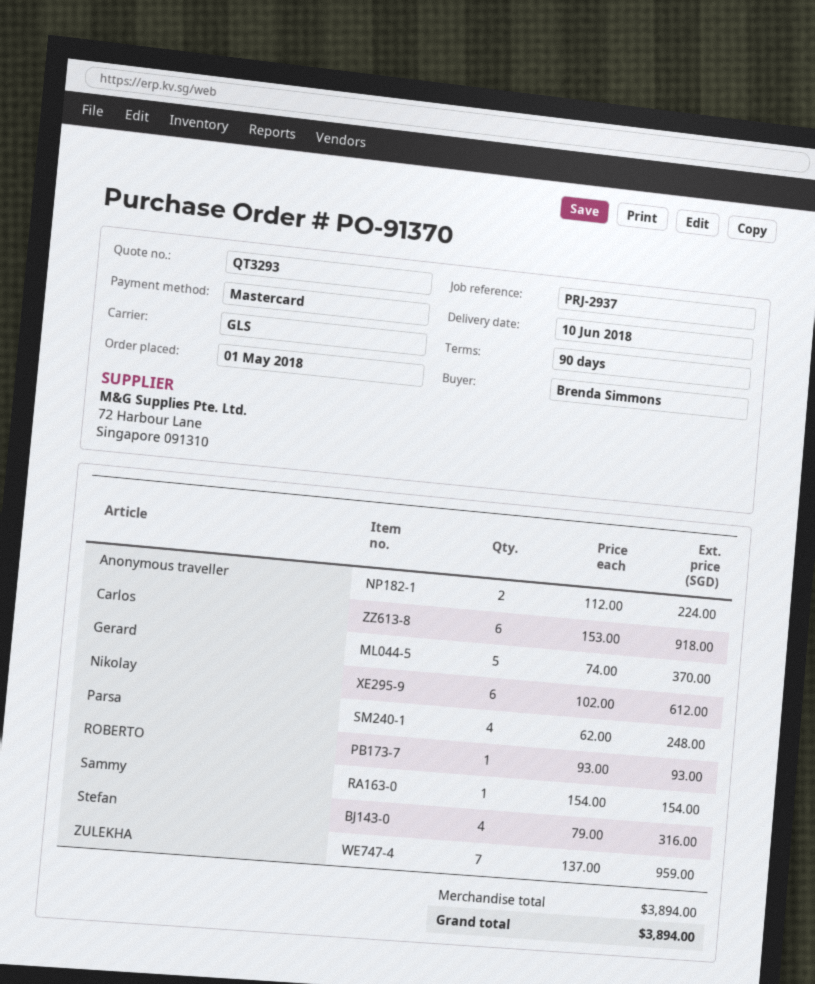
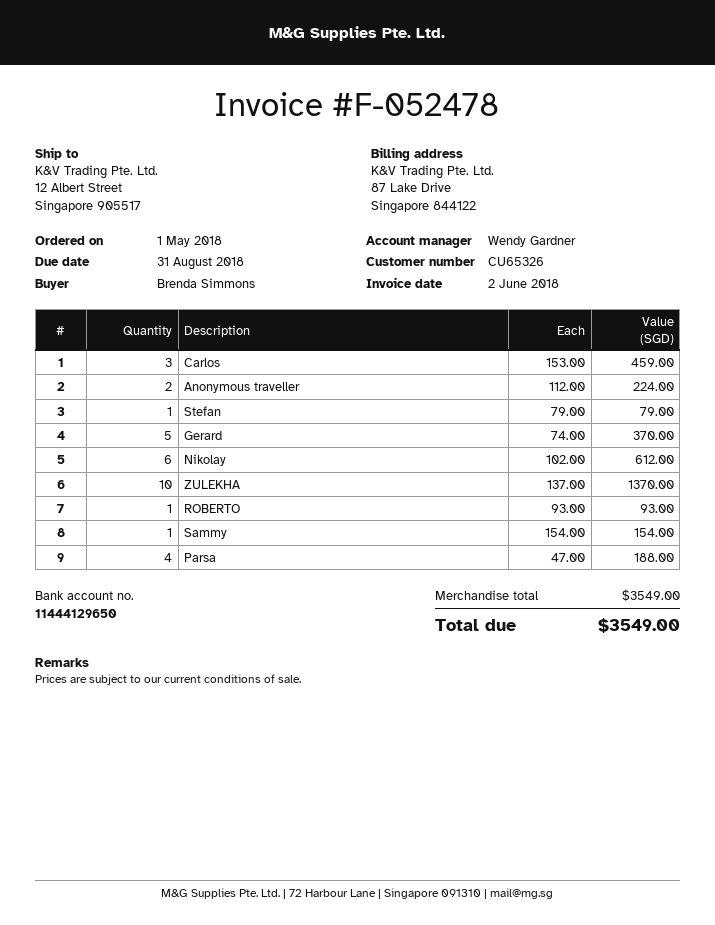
Carlos: 6 x 153.00 = 918.00 -> 3 x 153.00 = 459.00
Parsa: 4 x 62.00 = 248.00 -> 4 x 47.00 = 188.00
Stefan: 4 x 79.00 = 316.00 -> 1 x 79.00 = 79.00
ZULEKHA: 7 x 137.00 = 959.00 -> 10 x 137.00 = 1370.00
subtotal: 3894.00 -> 3549.00
total: 3894.00 -> 3549.00

